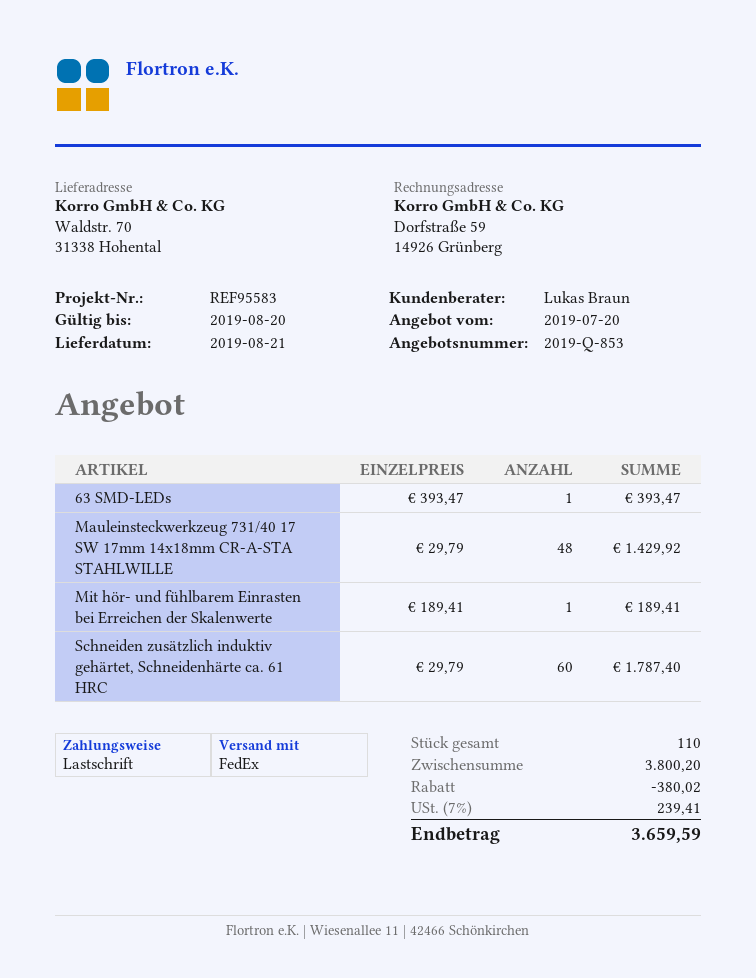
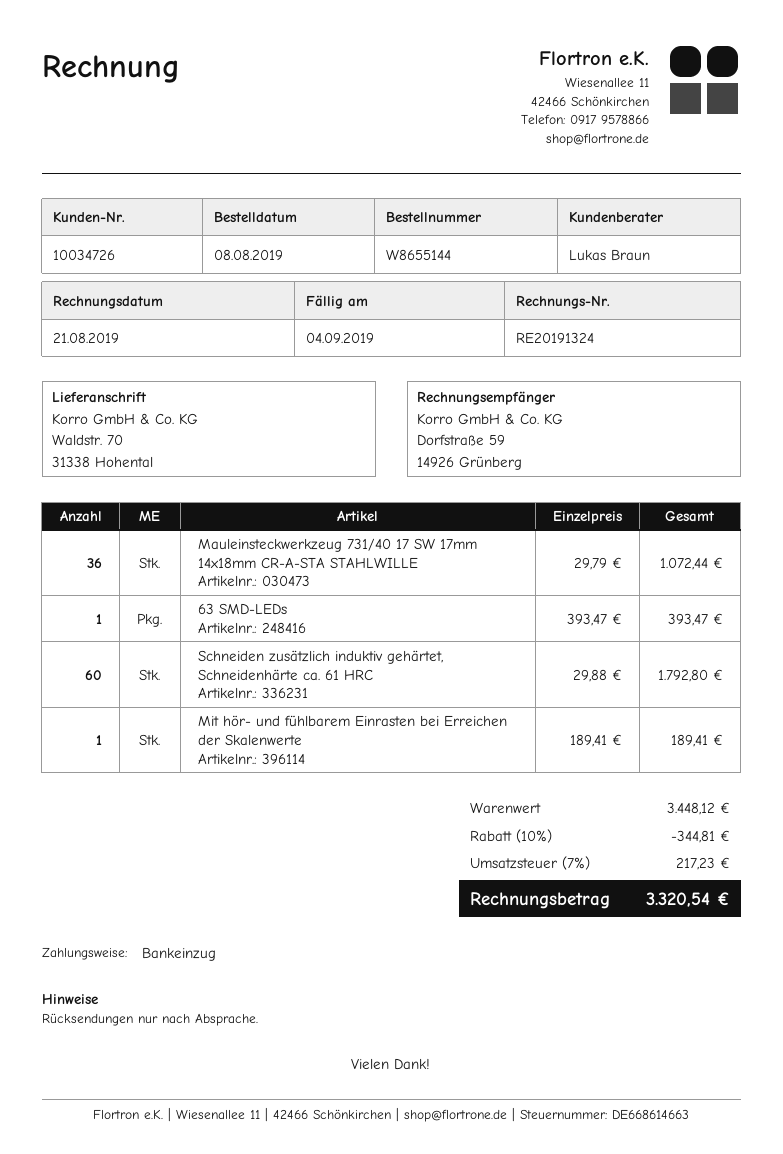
Mauleinsteckwerkzeug 731/40 17 SW 17mm 14x18mm CR-A-STA STAHLWILLE: 48 x 29.79 = 1429.92 -> 36 x 29.79 = 1072.44
Schneiden zusätzlich induktiv gehärtet, Schneidenhärte ca. 61 HRC: 60 x 29.79 = 1787.40 -> 60 x 29.88 = 1792.80
subtotal: 3800.20 -> 3448.12
discount: 380.02 -> 344.81
tax: 7% = 239.41 -> 7% = 217.23
total: 3659.59 -> 3320.54

